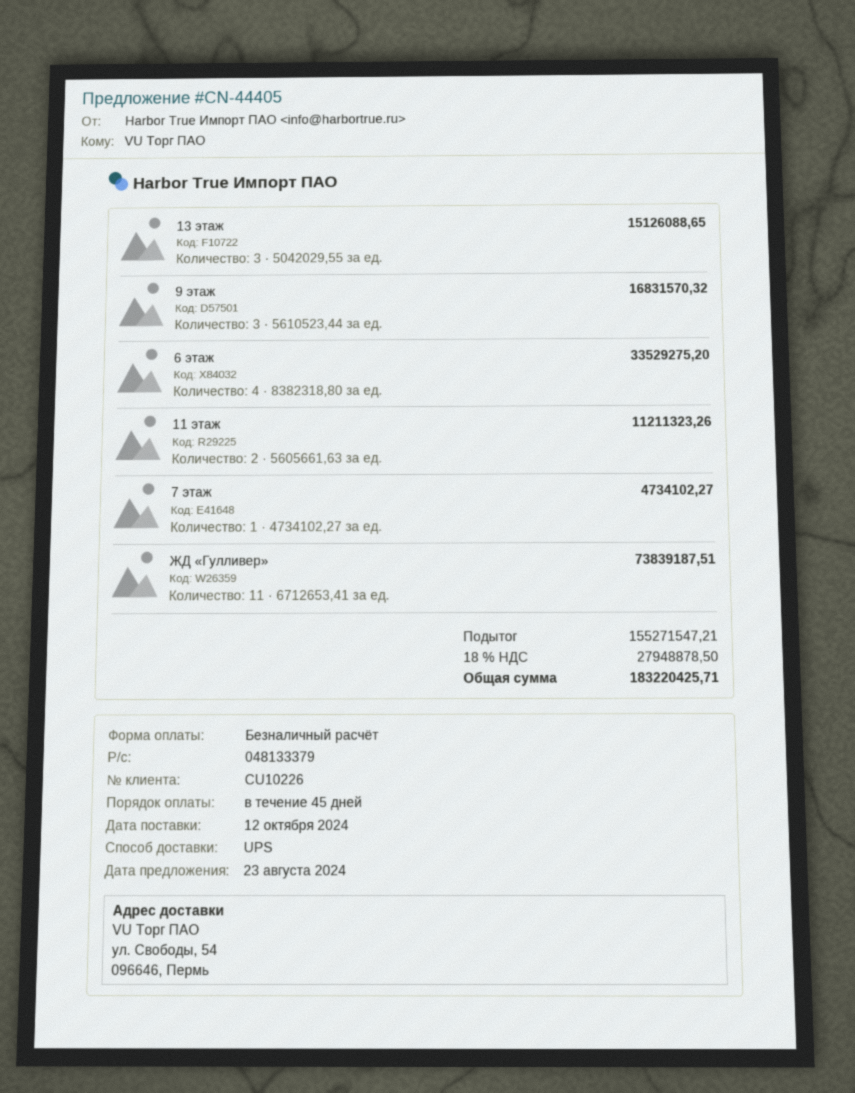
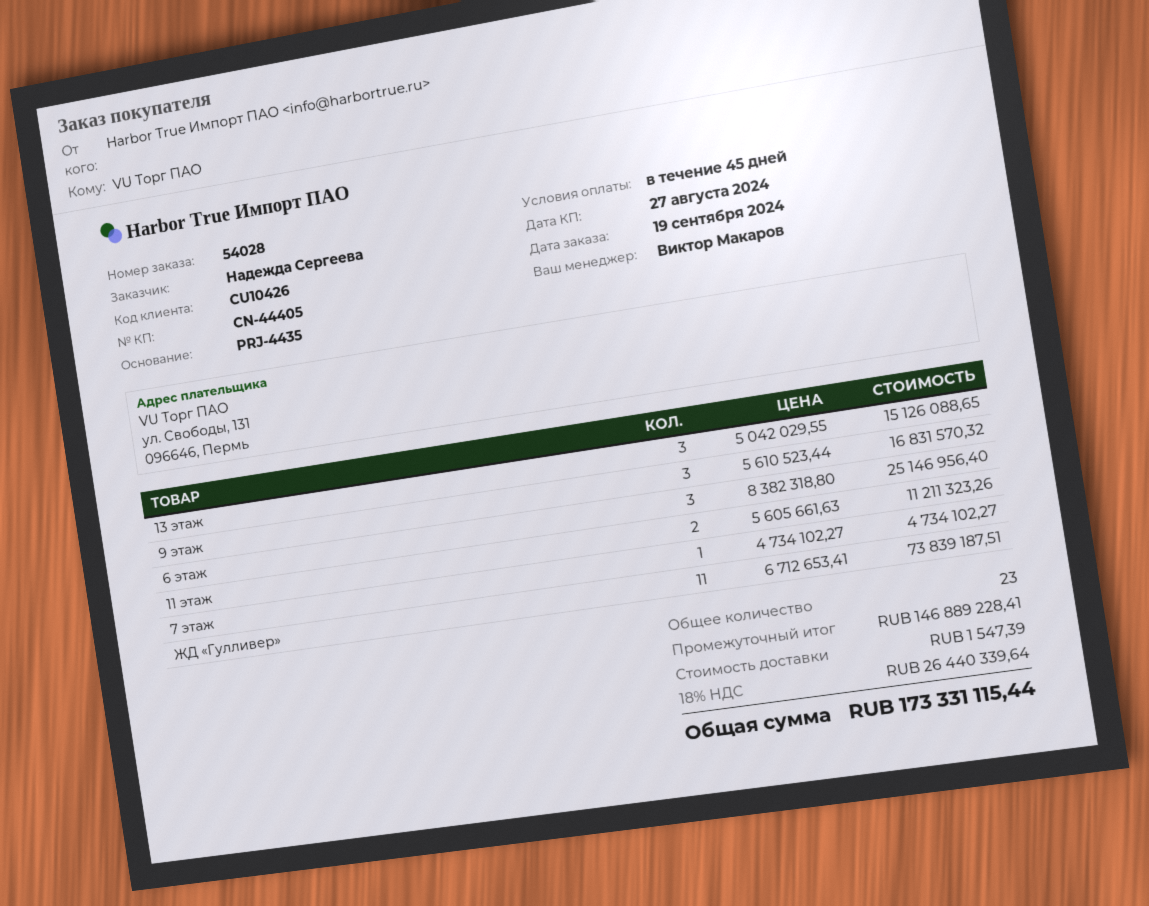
quote date: 2024-08-23 -> 2024-08-27
customer number: CU10226 -> CU10426
6 этаж: 4 x 8382318.80 = 33529275.20 -> 3 x 8382318.80 = 25146956.40
subtotal: 155271547.21 -> 146889228.41
shipping: none -> 1547.39
tax: 18% = 27948878.50 -> 18% = 26440339.64
total: 183220425.71 -> 173331115.44

